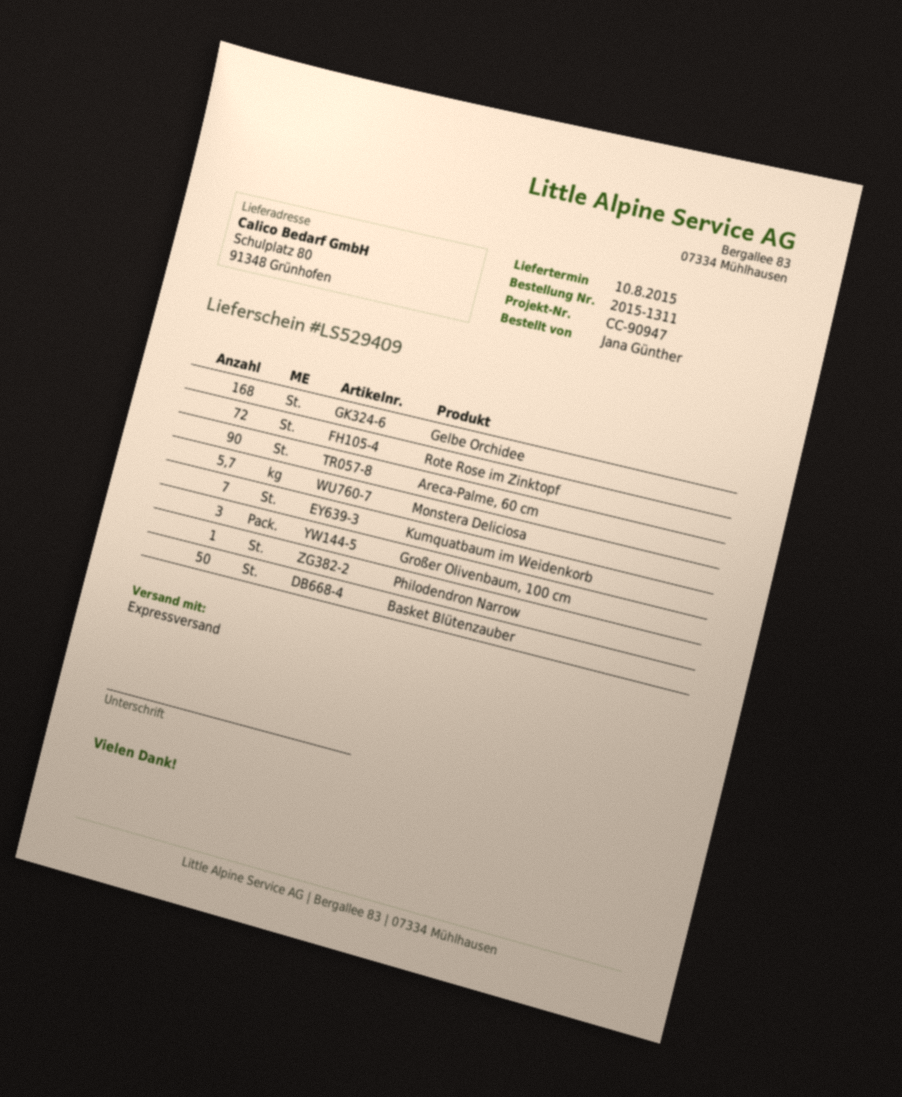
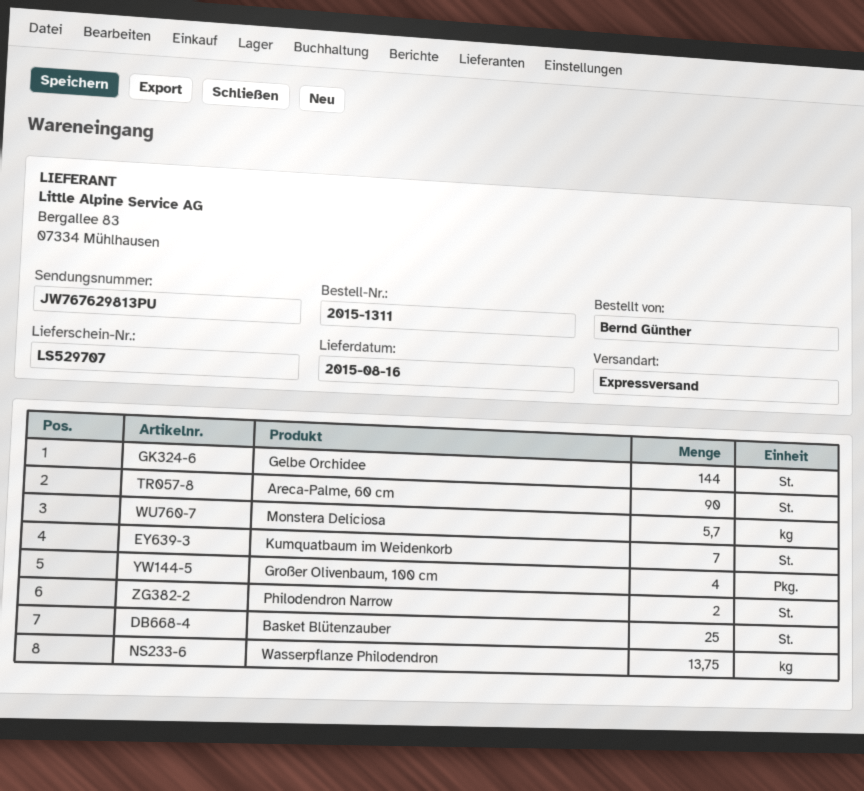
delivery note number: LS529409 -> LS529707
delivery date: 2015-08-10 -> 2015-08-16
ordered by: Jana Günther -> Bernd Günther
Gelbe Orchidee: 168 -> 144
Rote Rose im Zinktopf: 72 -> none
Großer Olivenbaum, 100 cm: 3 -> 4
Philodendron Narrow: 1 -> 2
Basket Blütenzauber: 50 -> 25
Wasserpflanze Philodendron: none -> 13.75

